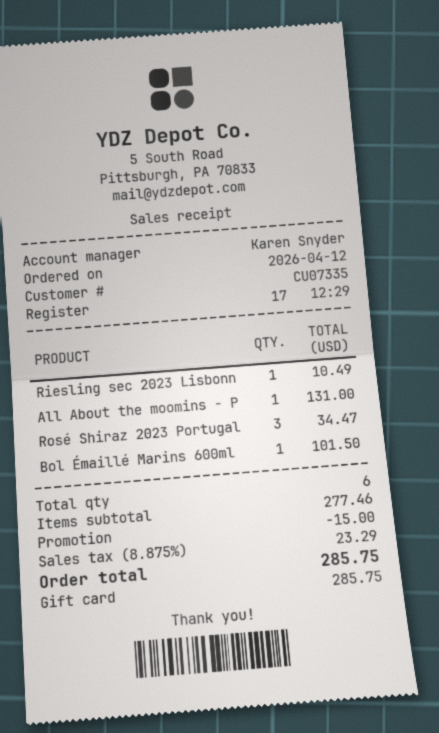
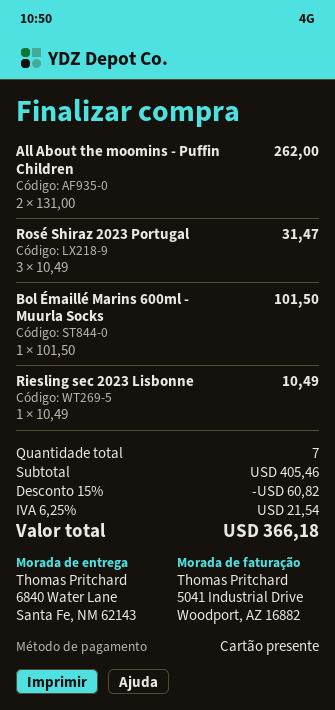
All About the moomins - P: 1 for 131.00 -> 2 for 262.00
Rosé Shiraz 2023 Portugal: 3 for 34.47 -> 3 for 31.47
total quantity: 6 -> 7
subtotal: 277.46 -> 405.46
discount: 15.00 -> 60.82
tax: 8.875% = 23.29 -> 6.25% = 21.54
total: 285.75 -> 366.18

